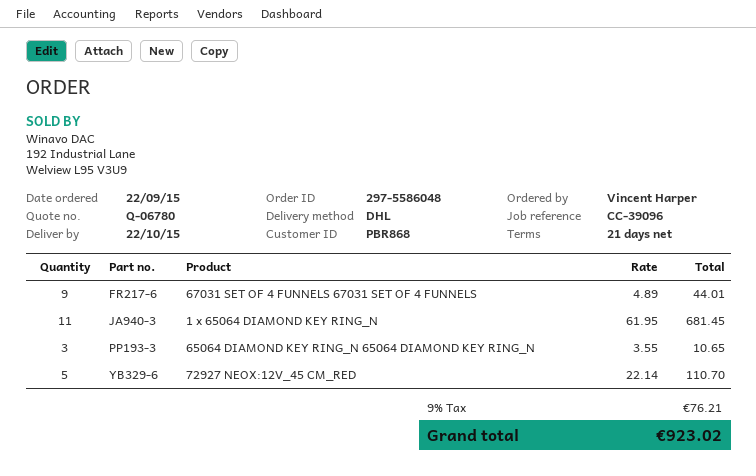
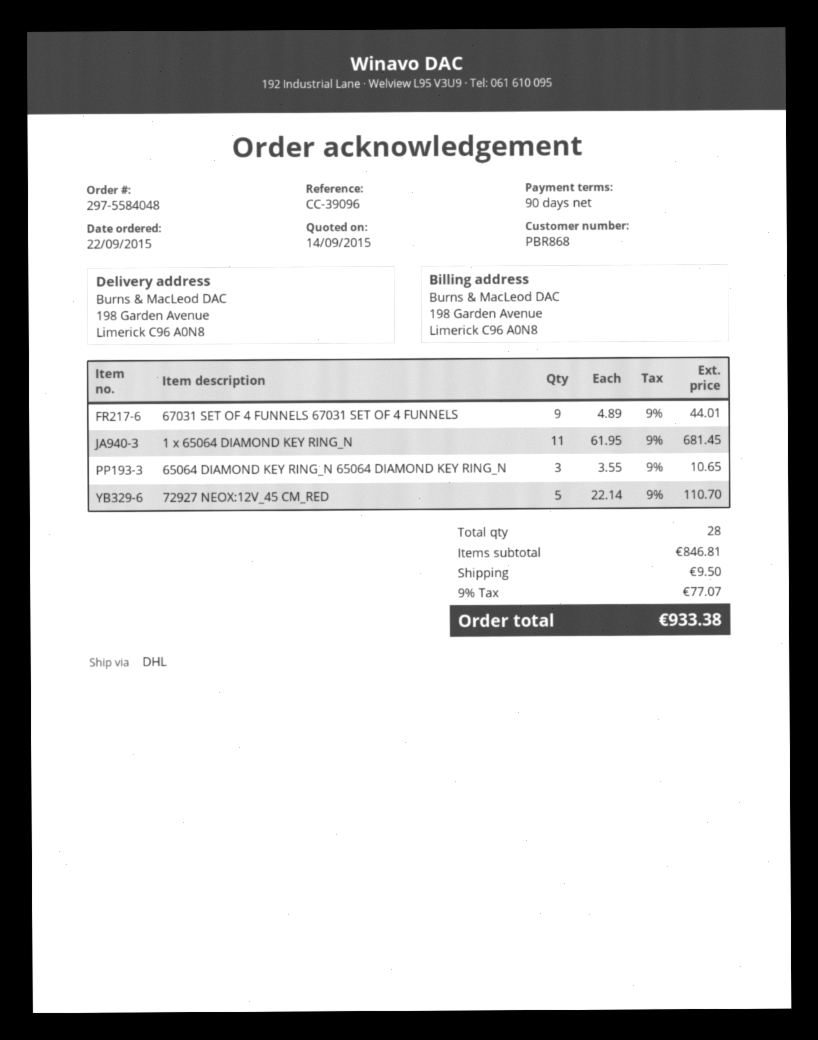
order number: 297-5586048 -> 297-5584048
payment terms: 21 days -> 90 days
shipping: none -> 9.50
tax: 9% = 76.21 -> 9% = 77.07
total: 923.02 -> 933.38

